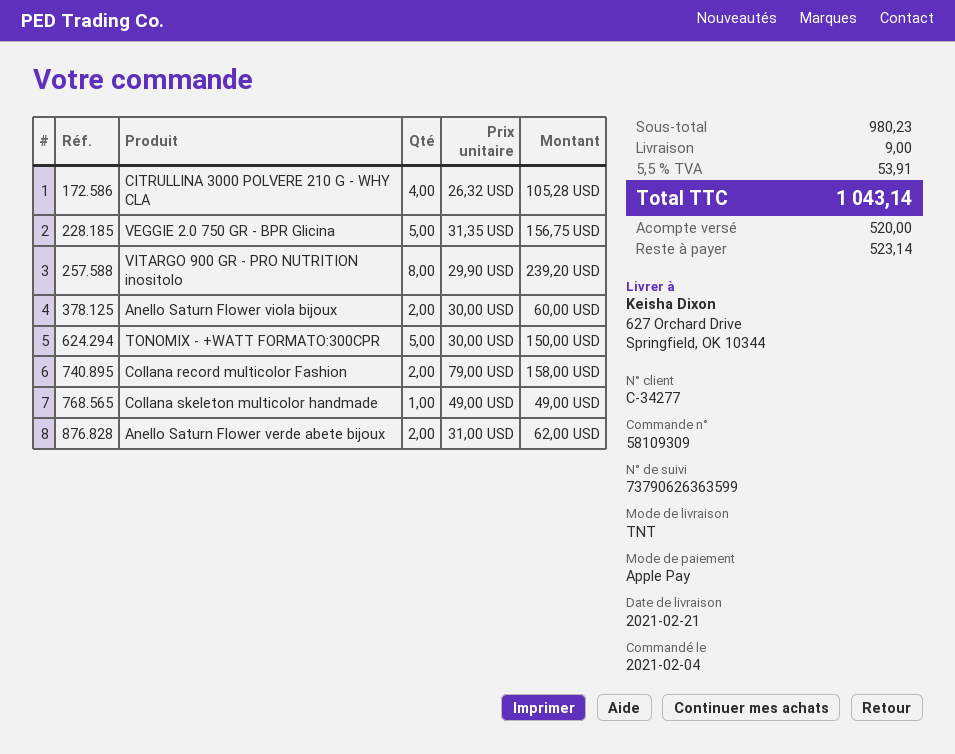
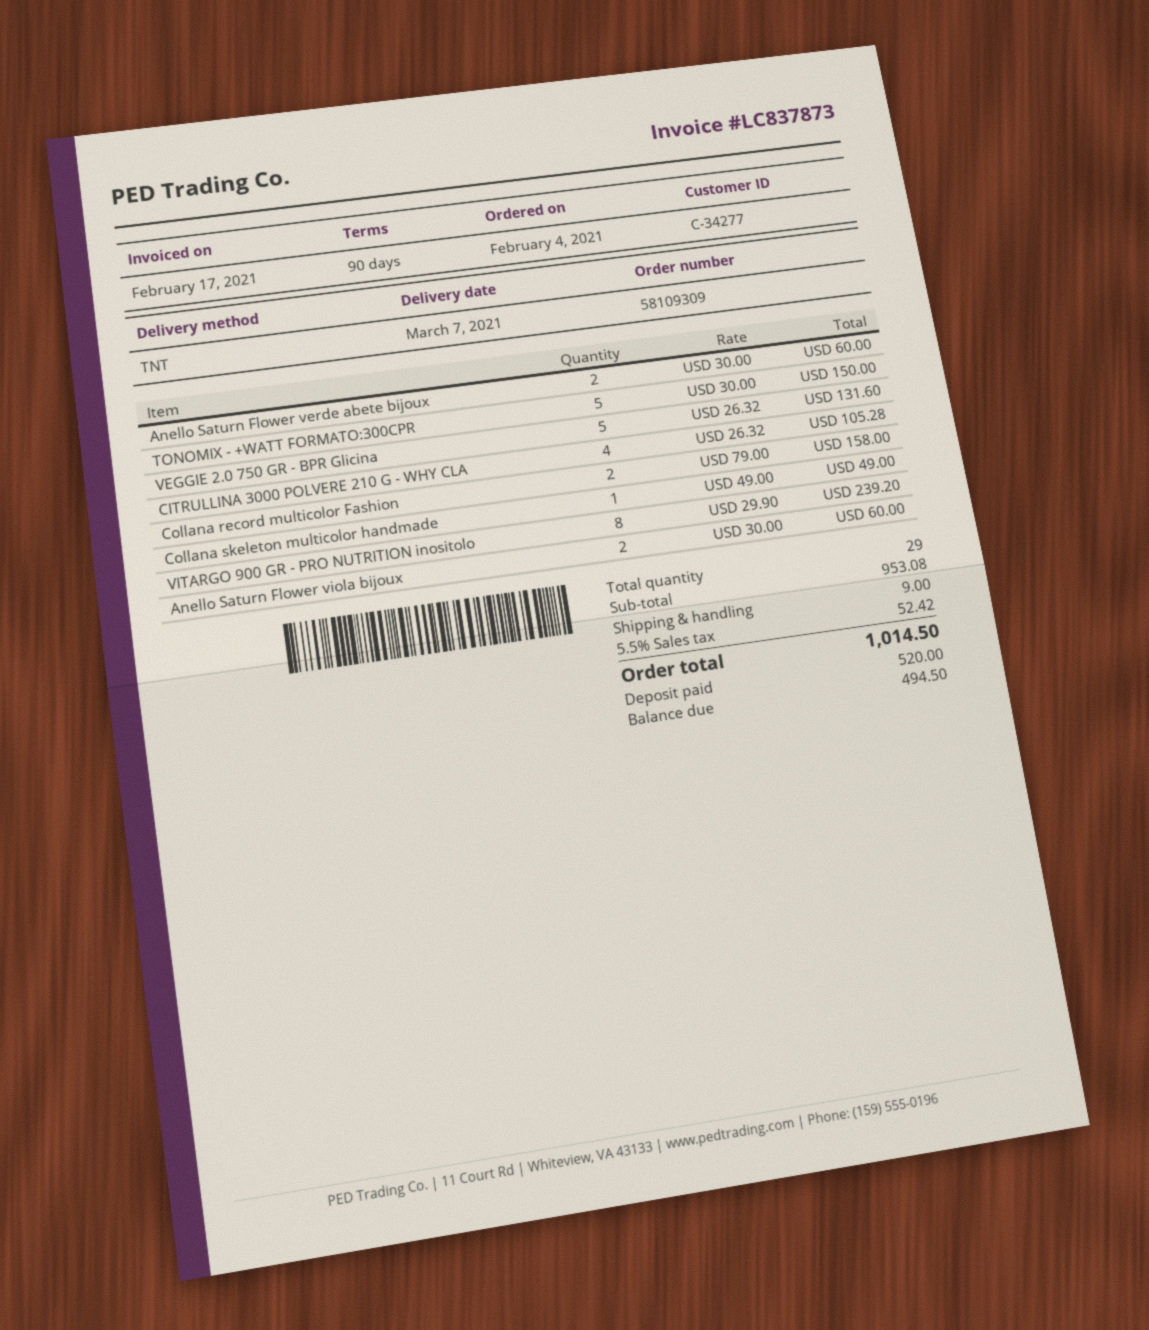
delivery date: 2021-02-21 -> 2021-03-07
VEGGIE 2.0 750 GR - BPR Glicina: 5 x 31.35 = 156.75 -> 5 x 26.32 = 131.60
Anello Saturn Flower verde abete bijoux: 2 x 31.00 = 62.00 -> 2 x 30.00 = 60.00
subtotal: 980.23 -> 953.08
tax: 5.5% = 53.91 -> 5.5% = 52.42
total: 1043.14 -> 1014.50
balance: 523.14 -> 494.50

